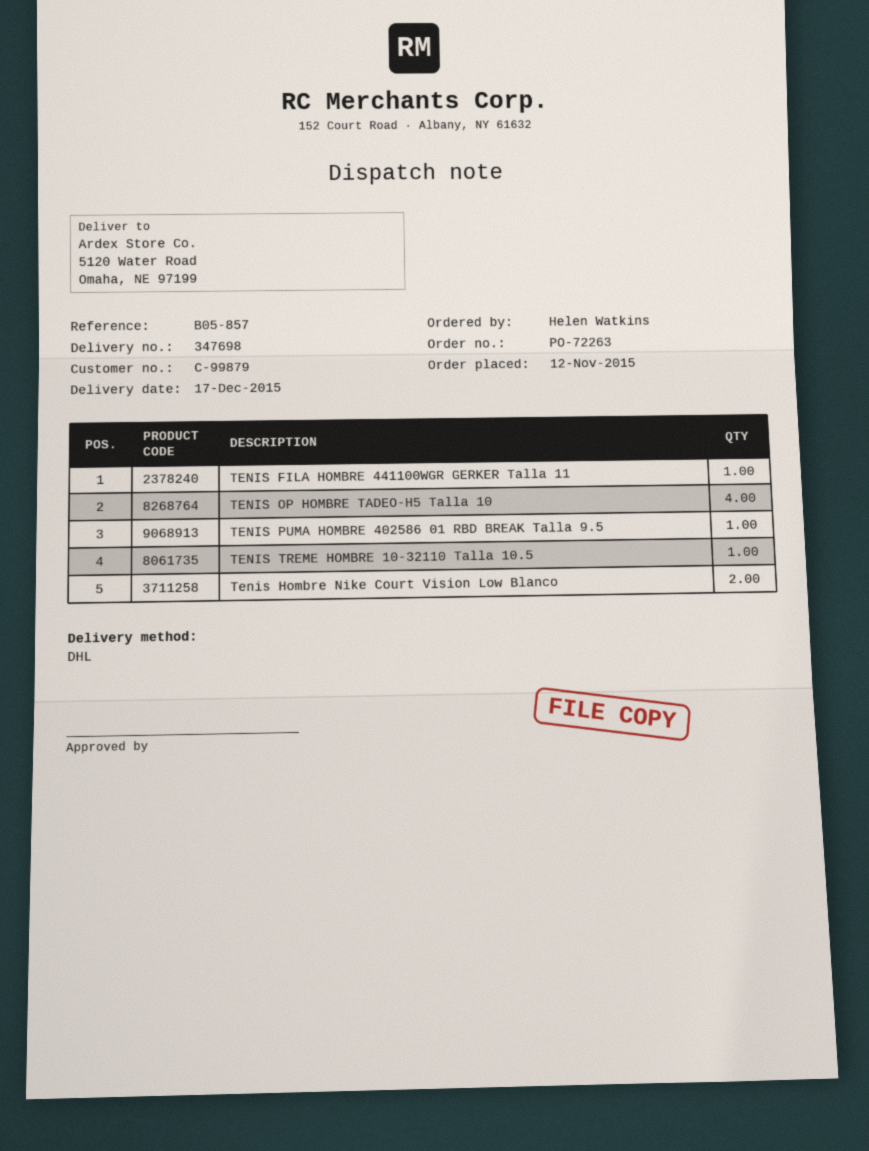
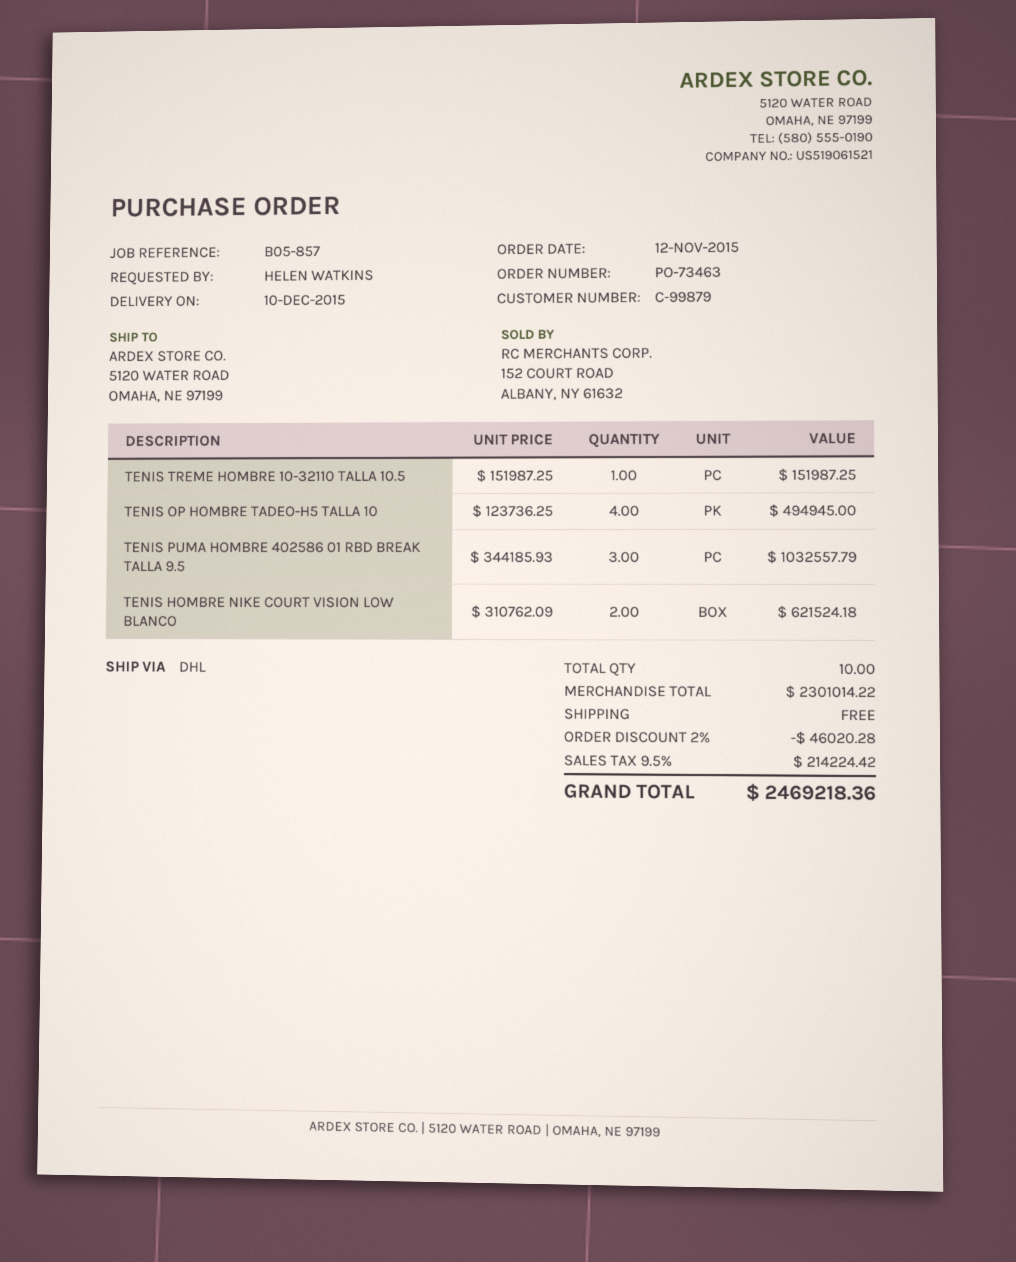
order number: PO-72263 -> PO-73463
delivery date: 2015-12-17 -> 2015-12-10
TENIS FILA HOMBRE 441100WGR GERKER Talla 11: 1 -> none
TENIS PUMA HOMBRE 402586 01 RBD BREAK Talla 9.5: 1 -> 3

